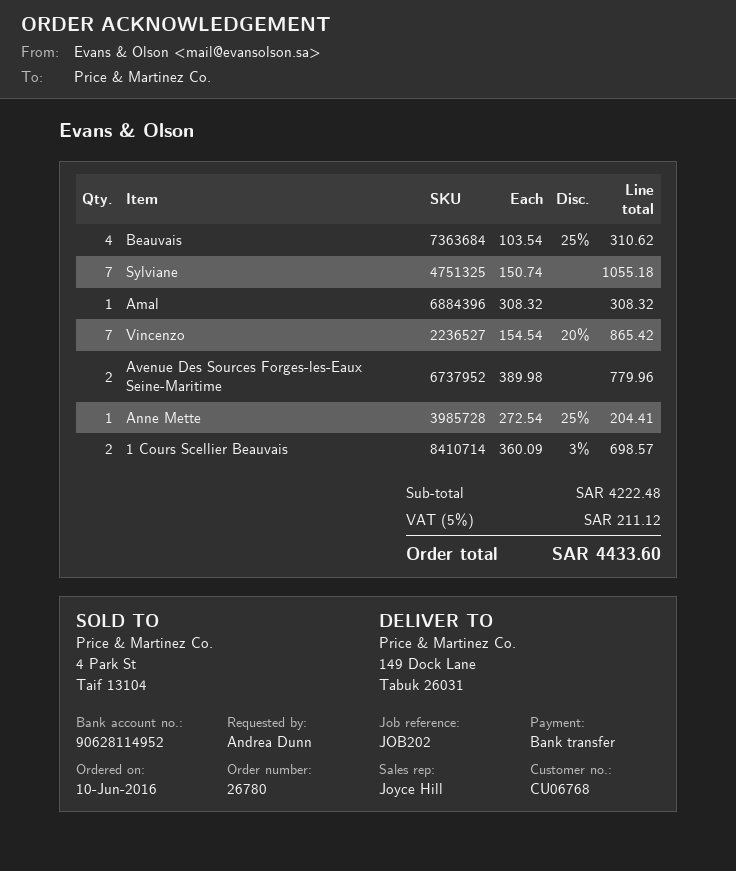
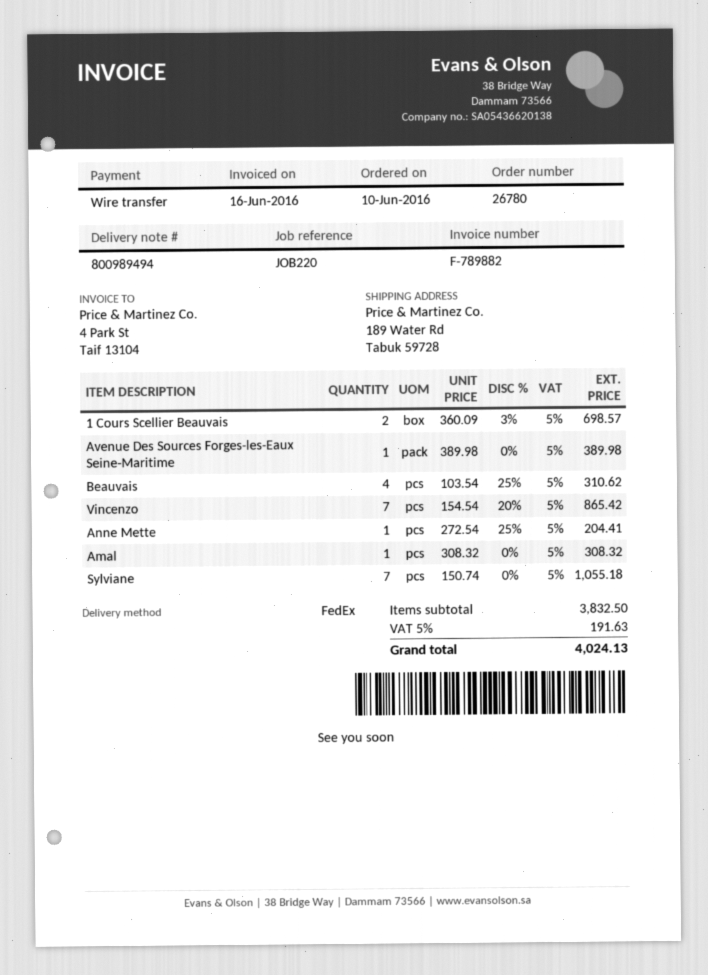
reference: JOB202 -> JOB220
ship to: 149 Dock Lane, Tabuk 26031 -> 189 Water Rd, Tabuk 59728
Avenue Des Sources Forges-les-Eaux Seine-Maritime: 2 x 389.98 = 779.96 -> 1 x 389.98 = 389.98
subtotal: 4222.48 -> 3832.50
tax: 5% = 211.12 -> 5% = 191.63
total: 4433.60 -> 4024.13

